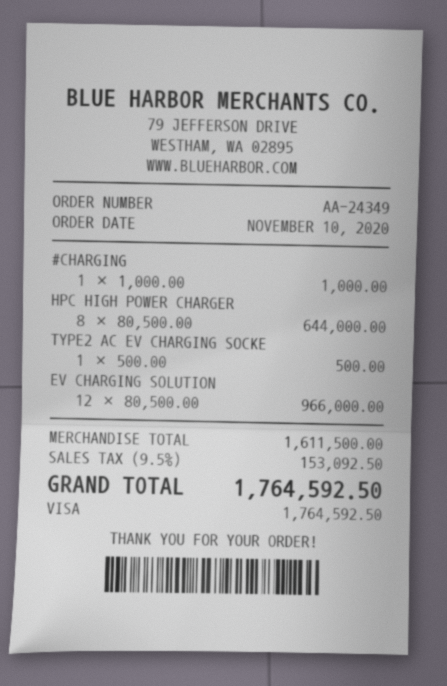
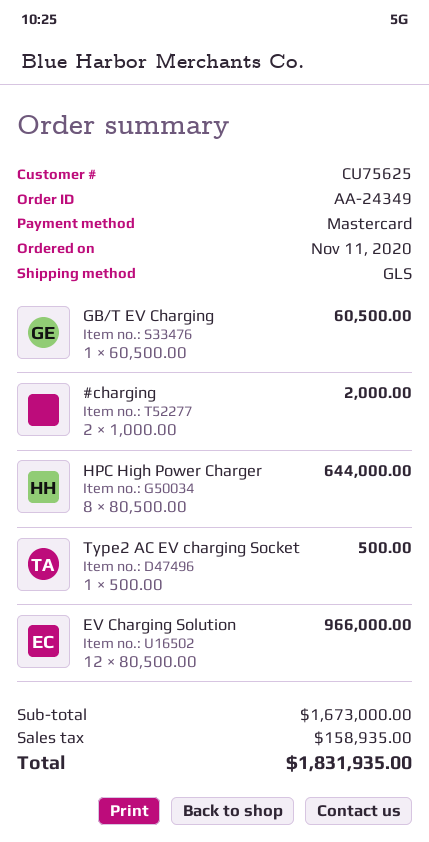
order date: 2020-11-10 -> 2020-11-11
payment method: Visa -> Mastercard
#CHARGING: 1 x 1000.00 = 1000.00 -> 2 x 1000.00 = 2000.00
GB/T EV Charging: none -> 1 x 60500.00 = 60500.00
subtotal: 1611500.00 -> 1673000.00
tax: 153092.50 -> 158935.00
total: 1764592.50 -> 1831935.00

